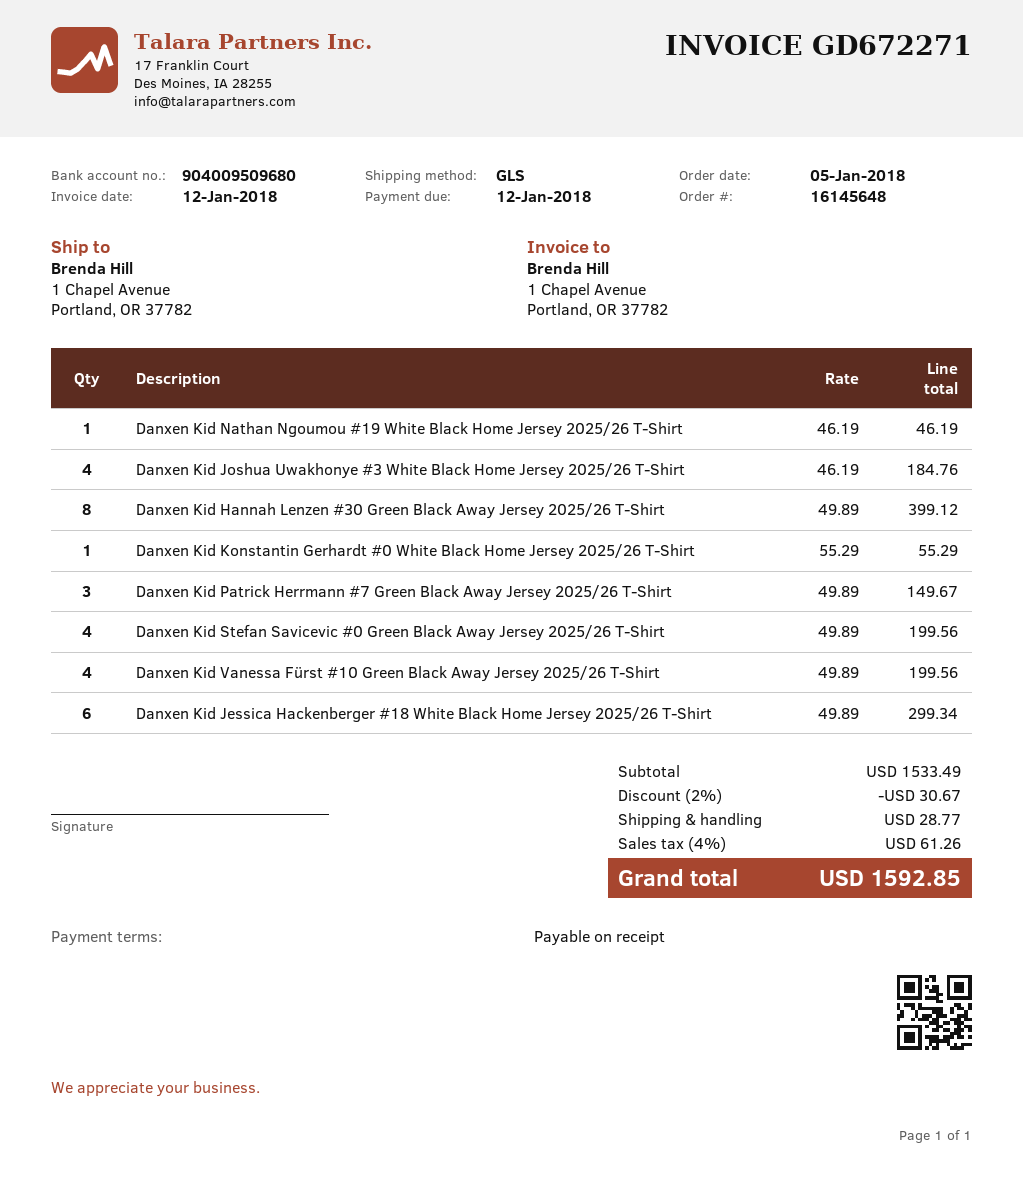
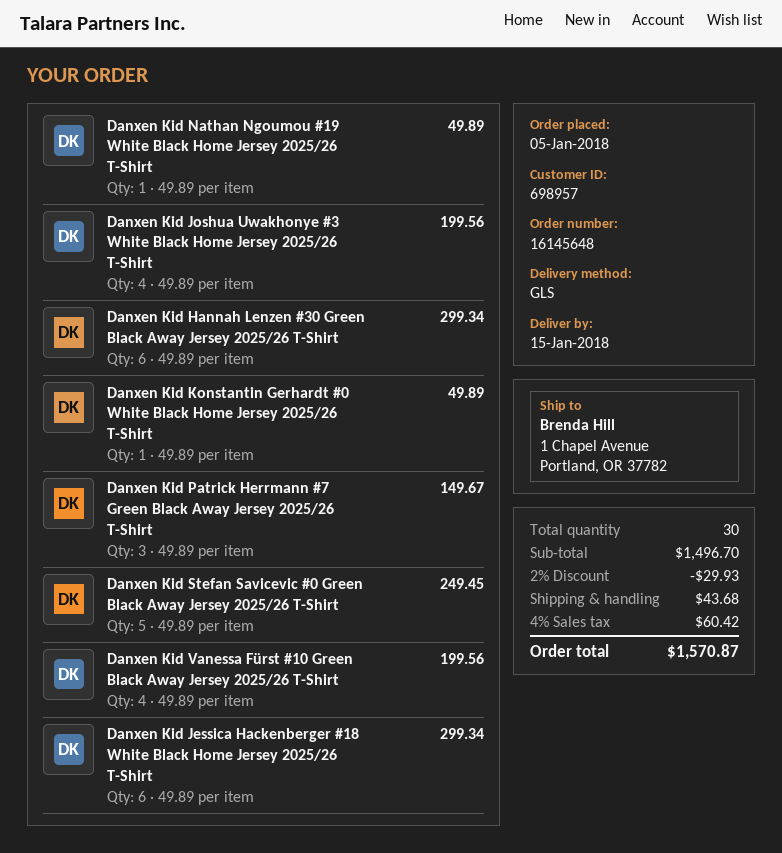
Danxen Kid Nathan Ngoumou #19 White Black Home Jersey 2025/26 T-Shirt: 1 x 46.19 = 46.19 -> 1 x 49.89 = 49.89
Danxen Kid Joshua Uwakhonye #3 White Black Home Jersey 2025/26 T-Shirt: 4 x 46.19 = 184.76 -> 4 x 49.89 = 199.56
Danxen Kid Hannah Lenzen #30 Green Black Away Jersey 2025/26 T-Shirt: 8 x 49.89 = 399.12 -> 6 x 49.89 = 299.34
Danxen Kid Konstantin Gerhardt #0 White Black Home Jersey 2025/26 T-Shirt: 1 x 55.29 = 55.29 -> 1 x 49.89 = 49.89
Danxen Kid Stefan Savicevic #0 Green Black Away Jersey 2025/26 T-Shirt: 4 x 49.89 = 199.56 -> 5 x 49.89 = 249.45
subtotal: 1533.49 -> 1496.70
discount: 2% = 30.67 -> 2% = 29.93
shipping: 28.77 -> 43.68
tax: 4% = 61.26 -> 4% = 60.42
total: 1592.85 -> 1570.87

